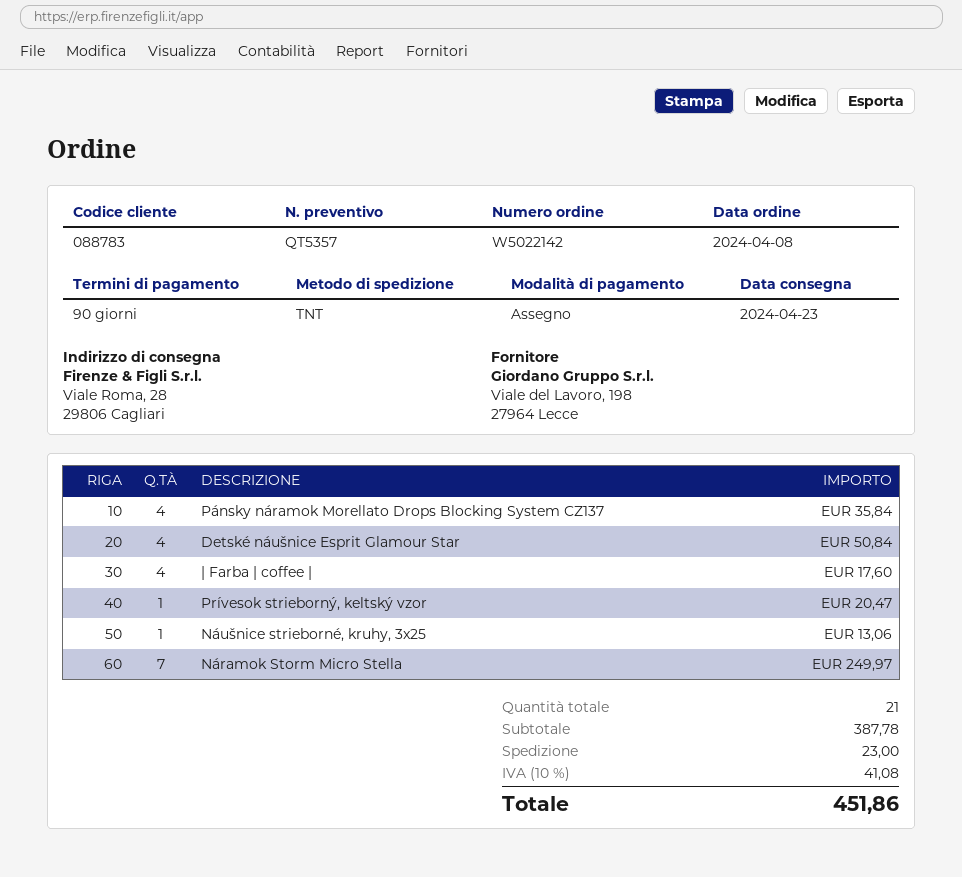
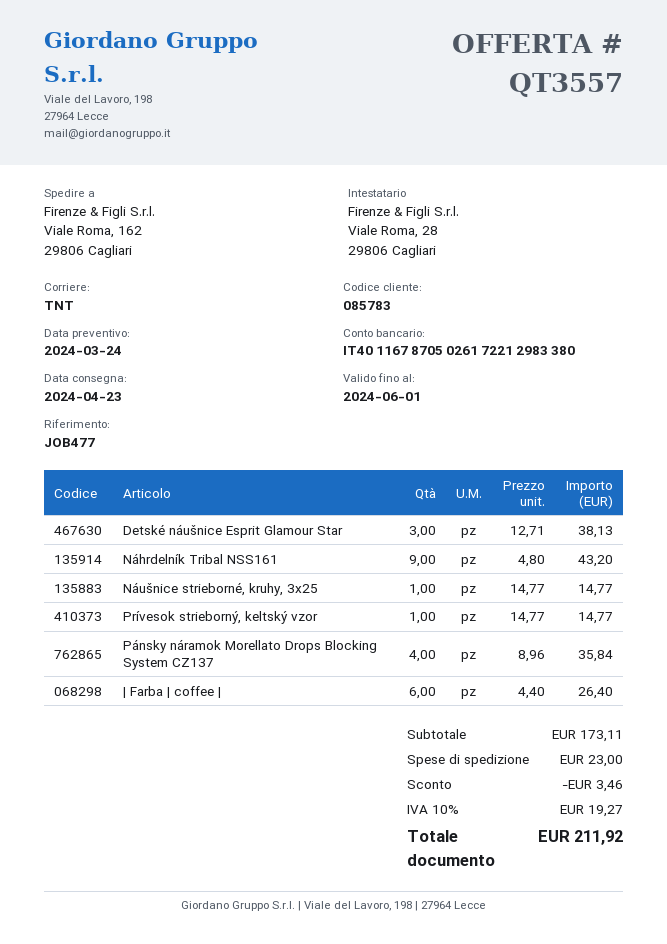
quote number: QT5357 -> QT3557
customer number: 088783 -> 085783
ship to: Viale Roma, 28, 29806 Cagliari -> Viale Roma, 162, 29806 Cagliari
Detské náušnice Esprit Glamour Star: 4 for 50.84 -> 3 for 38.13
| Farba | coffee |: 4 for 17.60 -> 6 for 26.40
Prívesok strieborný, keltský vzor: 1 for 20.47 -> 1 for 14.77
Náušnice strieborné, kruhy, 3x25: 1 for 13.06 -> 1 for 14.77
Náramok Storm Micro Stella: 7 for 249.97 -> none
Náhrdelník Tribal NSS161: none -> 9 for 43.20
subtotal: 387.78 -> 173.11
discount: none -> 3.46
tax: 10% = 41.08 -> 10% = 19.27
total: 451.86 -> 211.92

